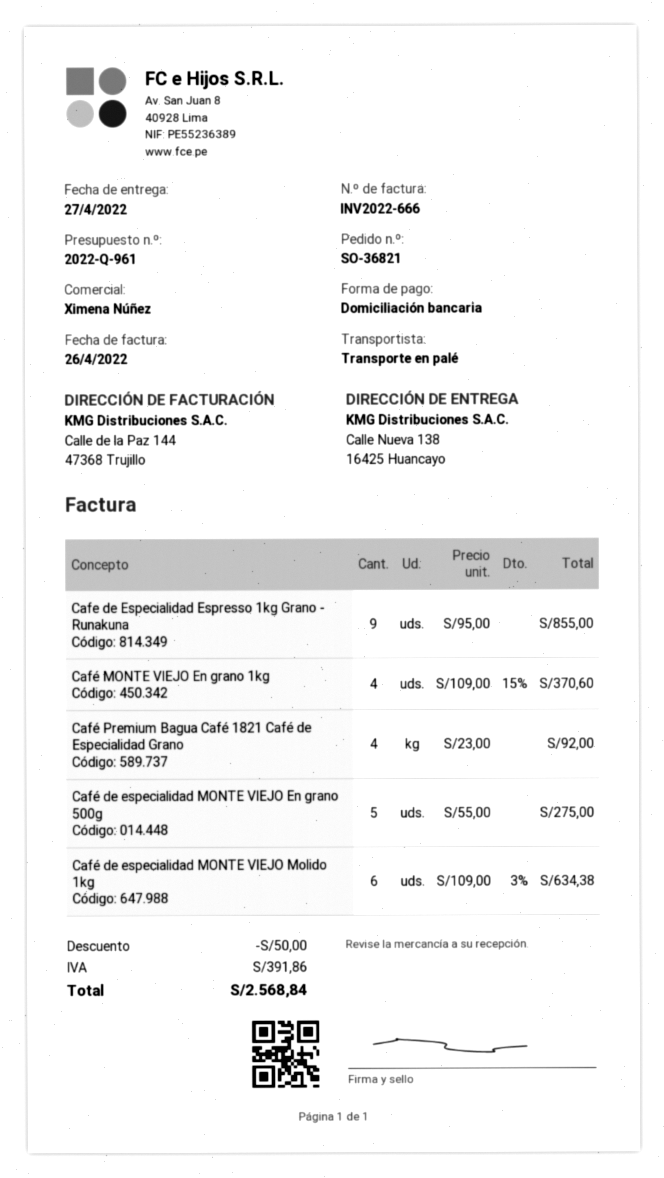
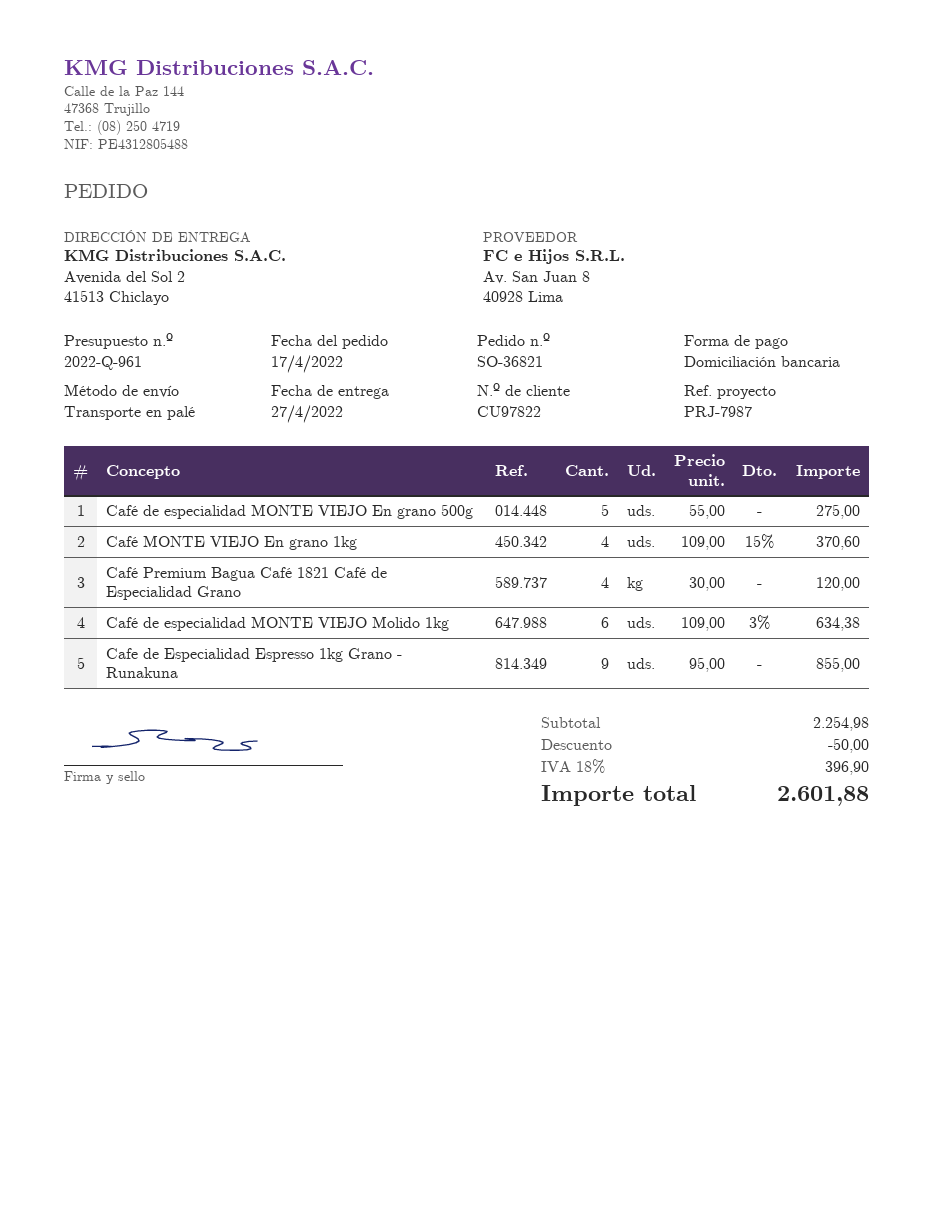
ship to: Calle Nueva 138, 16425 Huancayo -> Avenida del Sol 2, 41513 Chiclayo
Café Premium Bagua Café 1821 Café de Especialidad Grano: 4 x 23.00 = 92.00 -> 4 x 30.00 = 120.00
tax: 391.86 -> 396.90
total: 2568.84 -> 2601.88

